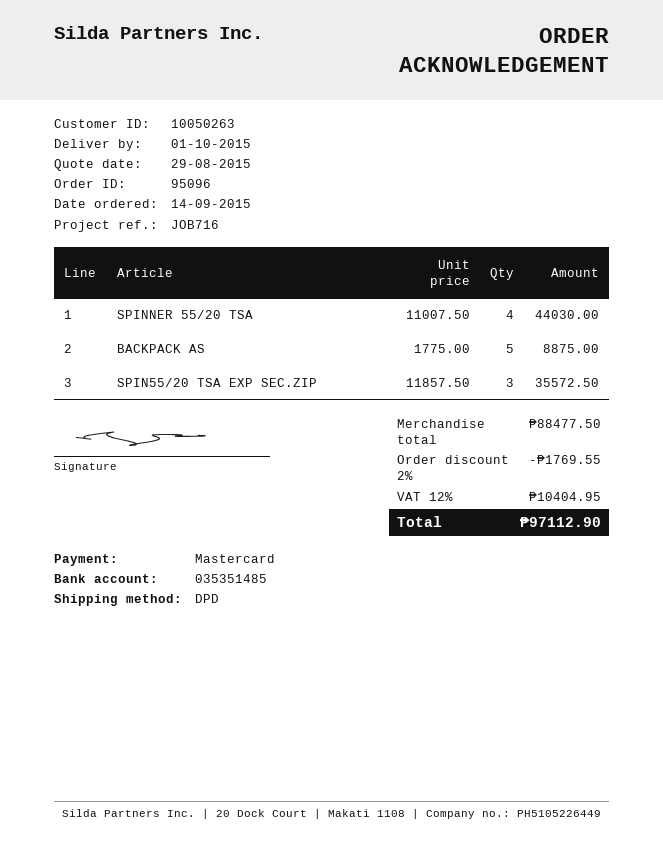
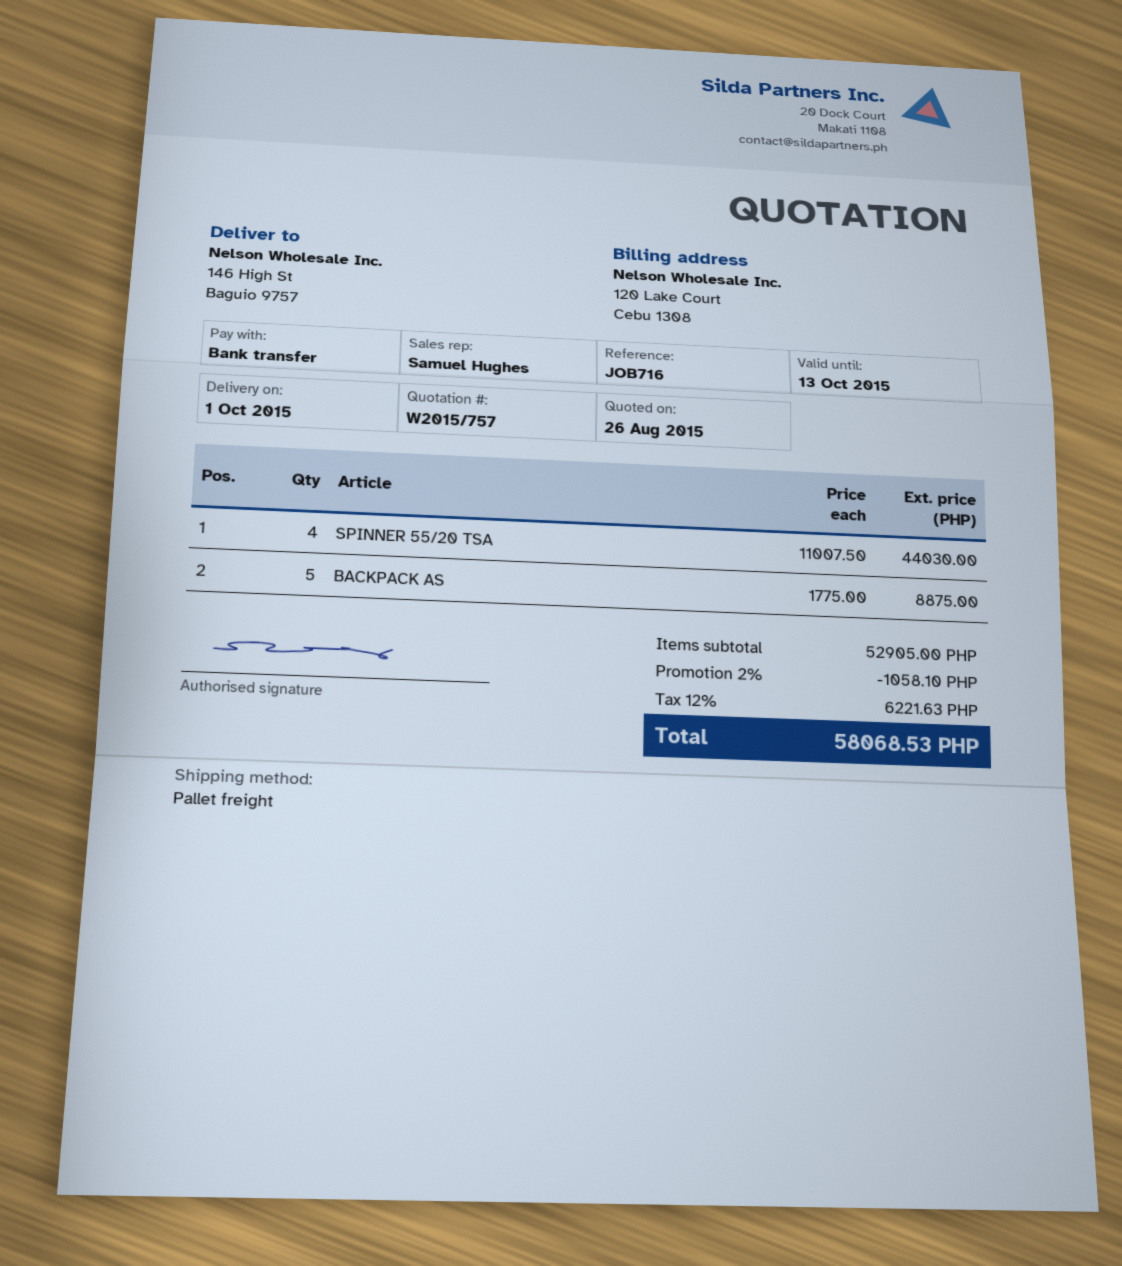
quote date: 2015-08-29 -> 2015-08-26
payment method: Mastercard -> bank transfer
shipping method: DPD -> pallet freight
SPIN55/20 TSA EXP SEC.ZIP: 3 x 11857.50 = 35572.50 -> none
subtotal: 88477.50 -> 52905.00
discount: 2% = 1769.55 -> 2% = 1058.10
tax: 12% = 10404.95 -> 12% = 6221.63
total: 97112.90 -> 58068.53

